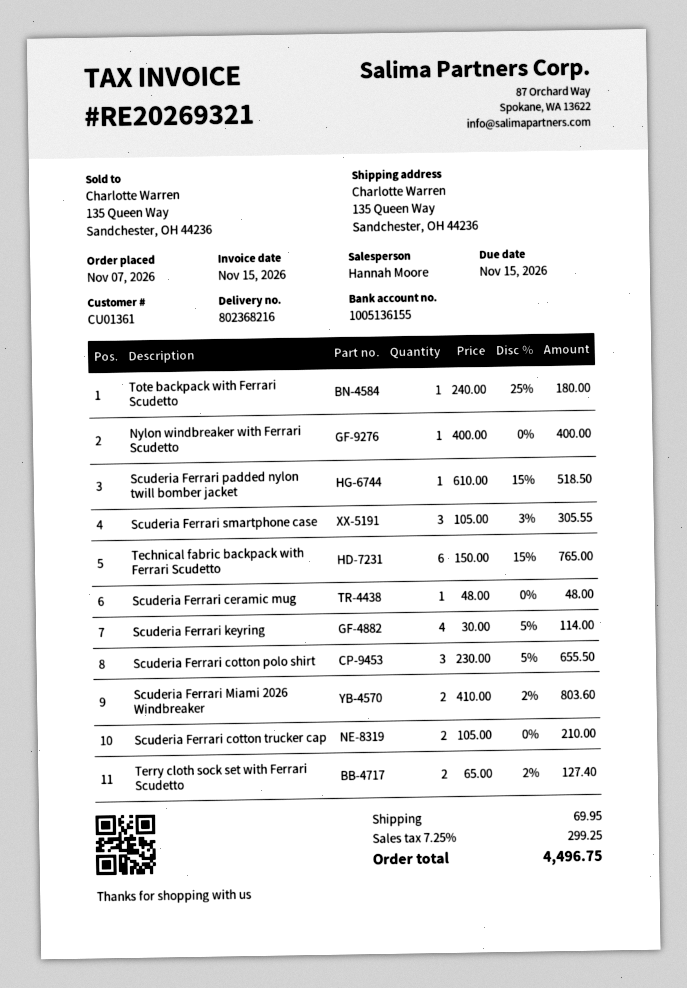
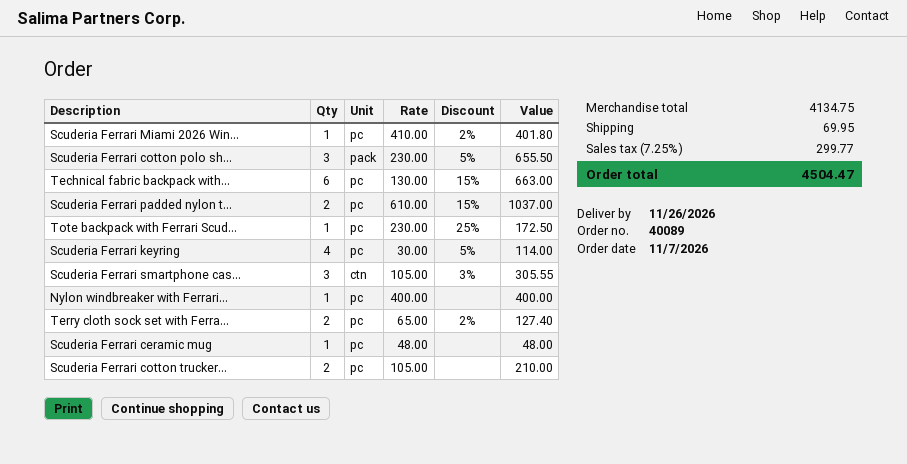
Tote backpack with Ferrari Scudetto: 1 x 240.00 - 25% = 180.00 -> 1 x 230.00 - 25% = 172.50
Scuderia Ferrari padded nylon twill bomber jacket: 1 x 610.00 - 15% = 518.50 -> 2 x 610.00 - 15% = 1037.00
Technical fabric backpack with Ferrari Scudetto: 6 x 150.00 - 15% = 765.00 -> 6 x 130.00 - 15% = 663.00
Scuderia Ferrari Miami 2026 Windbreaker: 2 x 410.00 - 2% = 803.60 -> 1 x 410.00 - 2% = 401.80
tax: 7.25% = 299.25 -> 7.25% = 299.77
total: 4496.75 -> 4504.47

